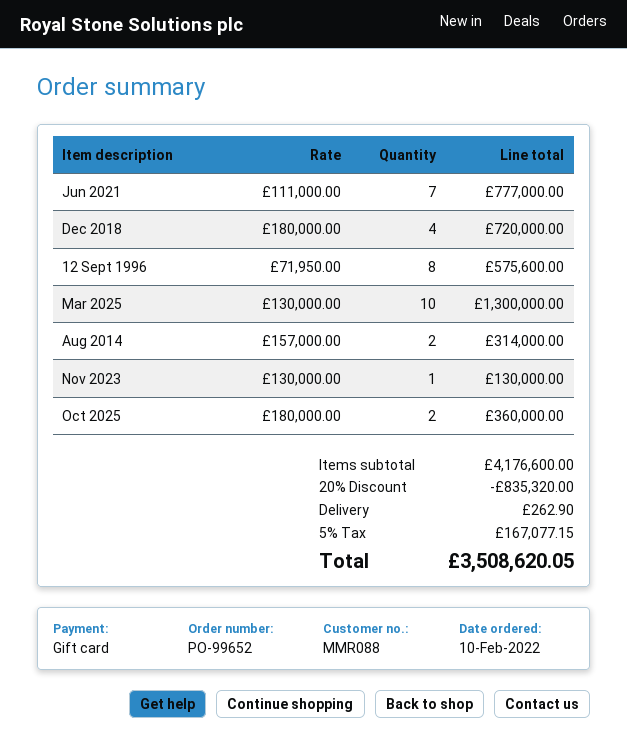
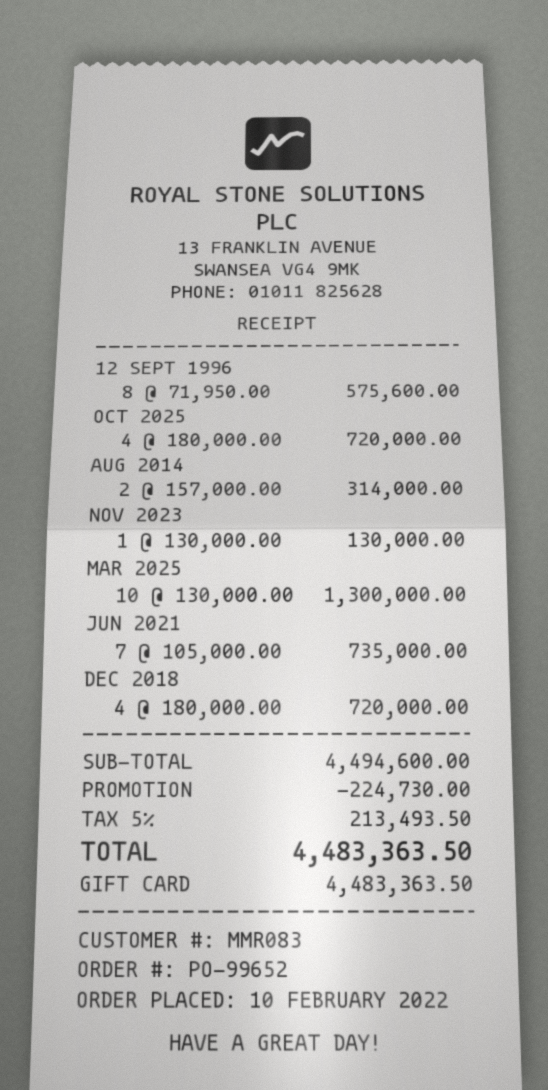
customer number: MMR088 -> MMR083
Jun 2021: 7 x 111000.00 = 777000.00 -> 7 x 105000.00 = 735000.00
Oct 2025: 2 x 180000.00 = 360000.00 -> 4 x 180000.00 = 720000.00
subtotal: 4176600.00 -> 4494600.00
discount: 835320.00 -> 224730.00
shipping: 262.90 -> none
tax: 5% = 167077.15 -> 5% = 213493.50
total: 3508620.05 -> 4483363.50

